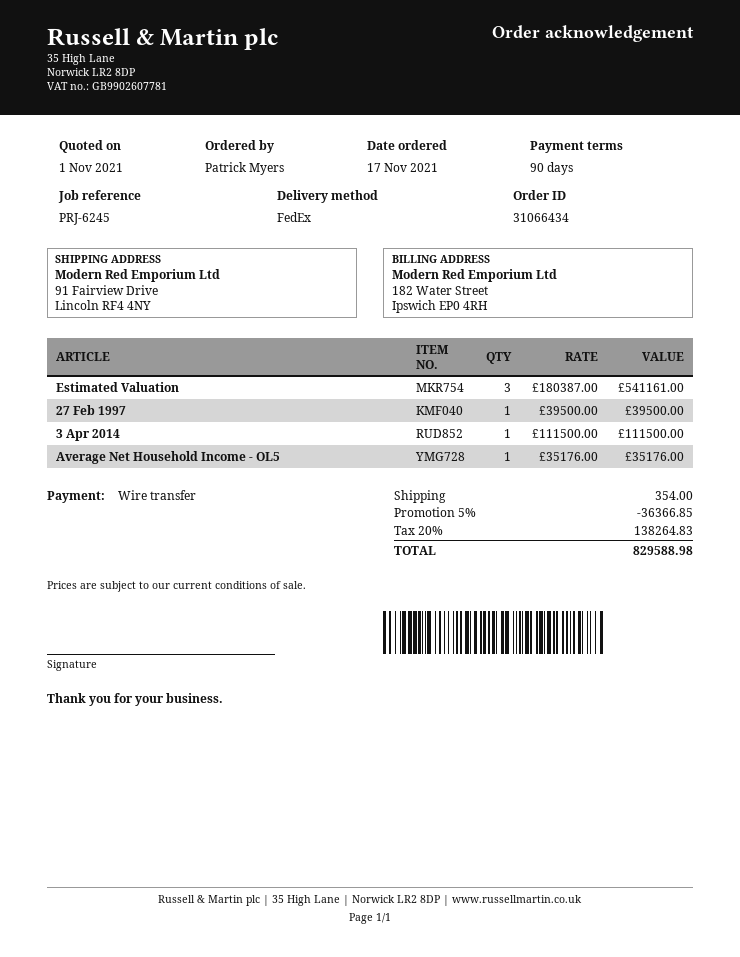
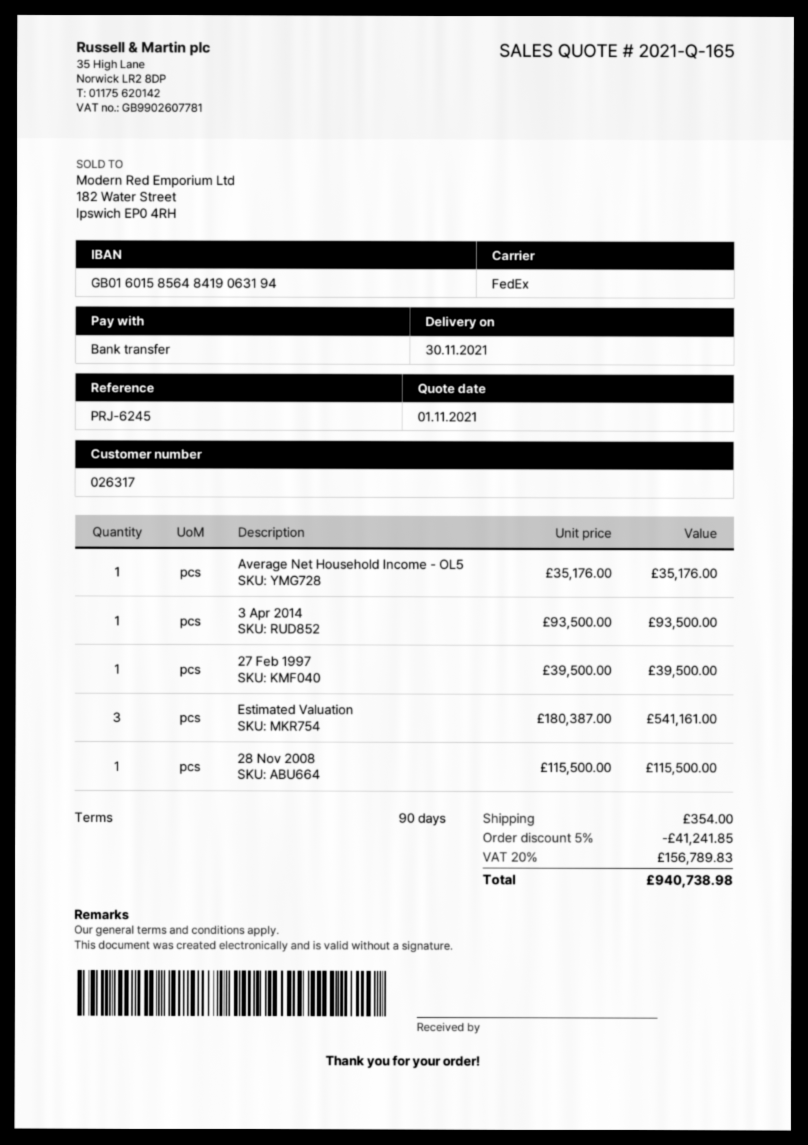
3 Apr 2014: 1 x 111500.00 = 111500.00 -> 1 x 93500.00 = 93500.00
28 Nov 2008: none -> 1 x 115500.00 = 115500.00
discount: 5% = 36366.85 -> 5% = 41241.85
tax: 20% = 138264.83 -> 20% = 156789.83
total: 829588.98 -> 940738.98

